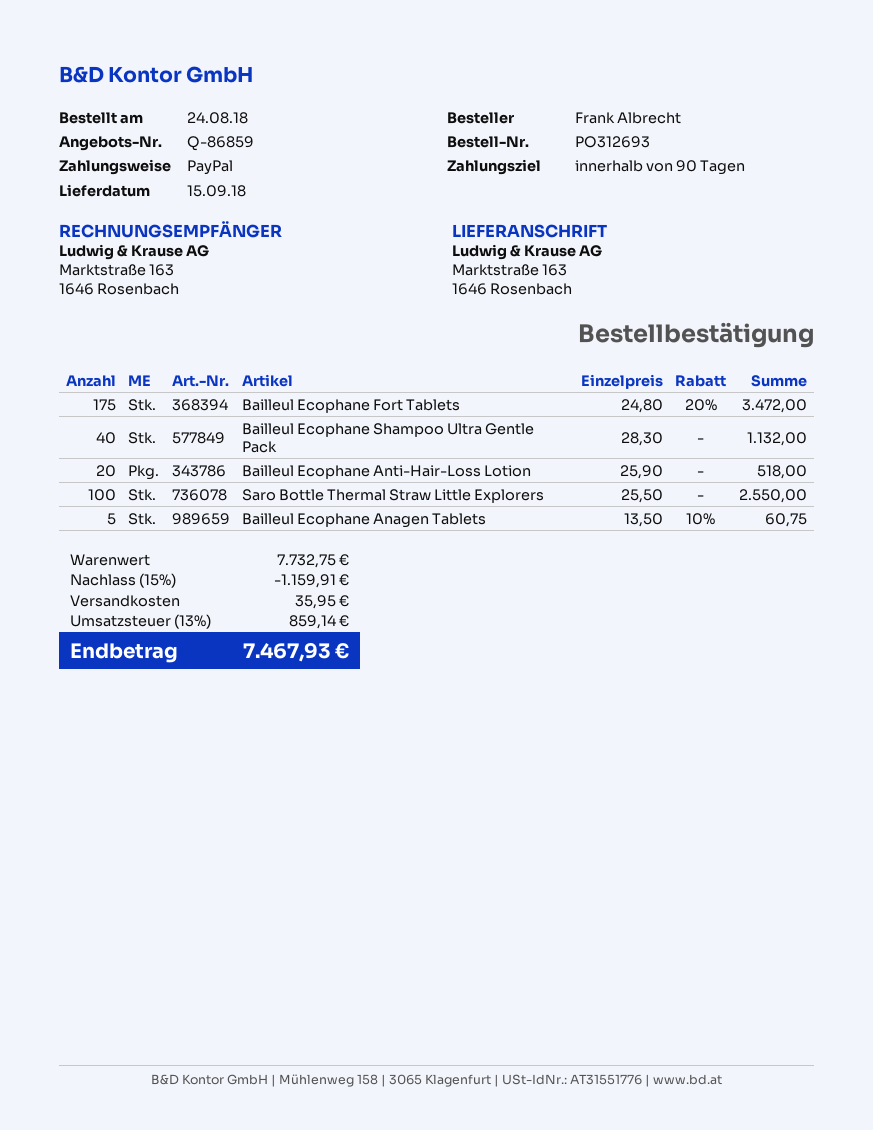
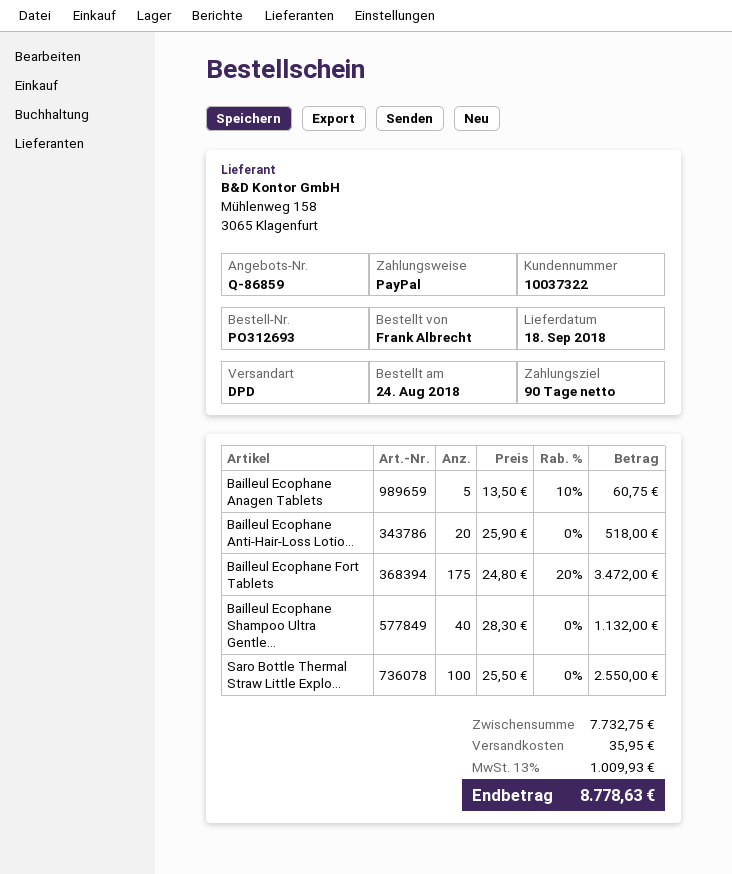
delivery date: 2018-09-15 -> 2018-09-18
discount: 15% = 1159.91 -> none
tax: 13% = 859.14 -> 13% = 1009.93
total: 7467.93 -> 8778.63

